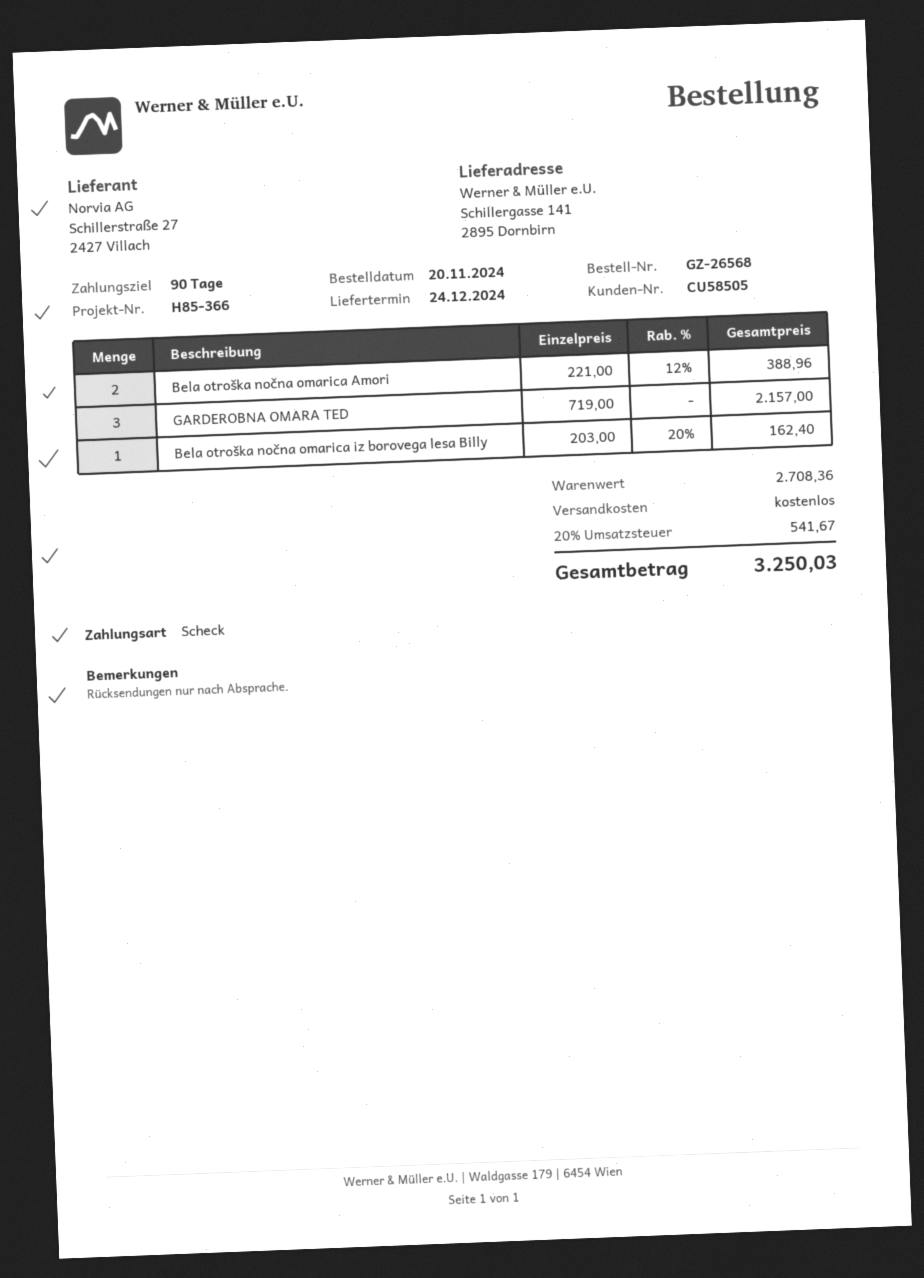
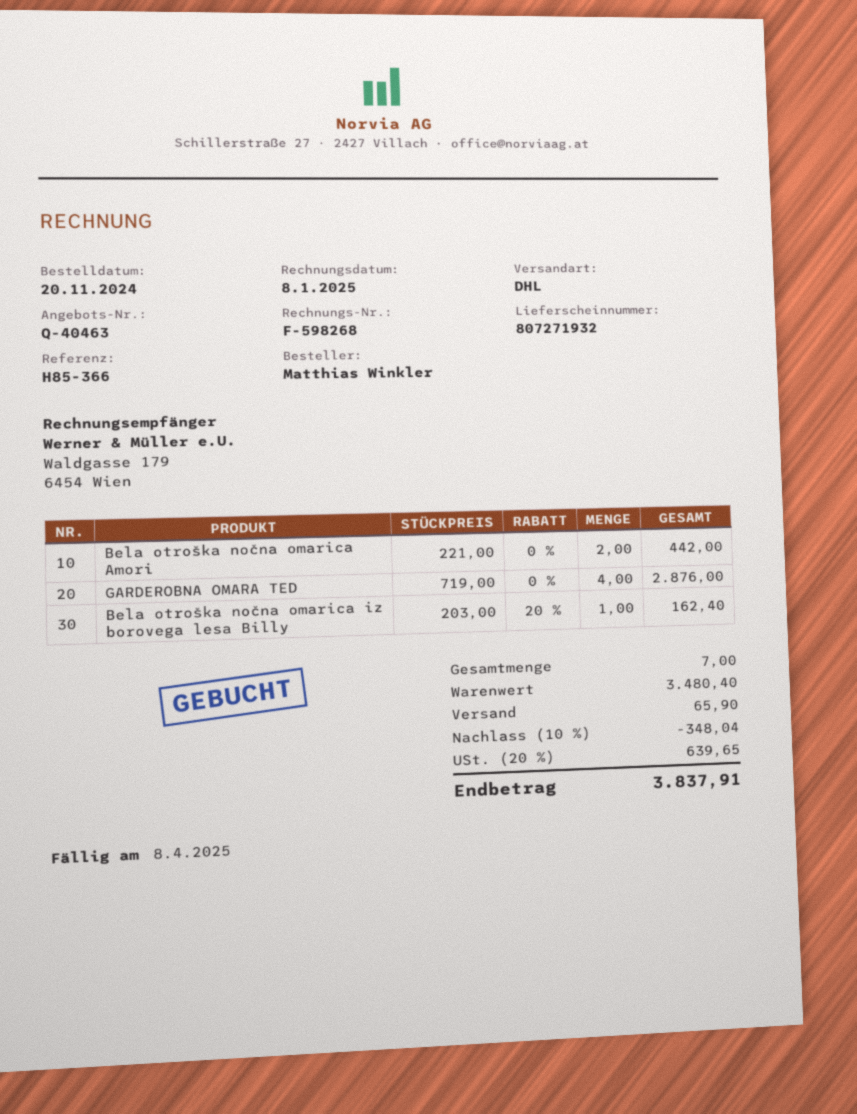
Bela otroška nočna omarica Amori: 2 x 221.00 - 12% = 388.96 -> 2 x 221.00 = 442.00
GARDEROBNA OMARA TED: 3 x 719.00 = 2157.00 -> 4 x 719.00 = 2876.00
subtotal: 2708.36 -> 3480.40
discount: none -> 10% = 348.04
shipping: 0.00 -> 65.90
tax: 20% = 541.67 -> 20% = 639.65
total: 3250.03 -> 3837.91

